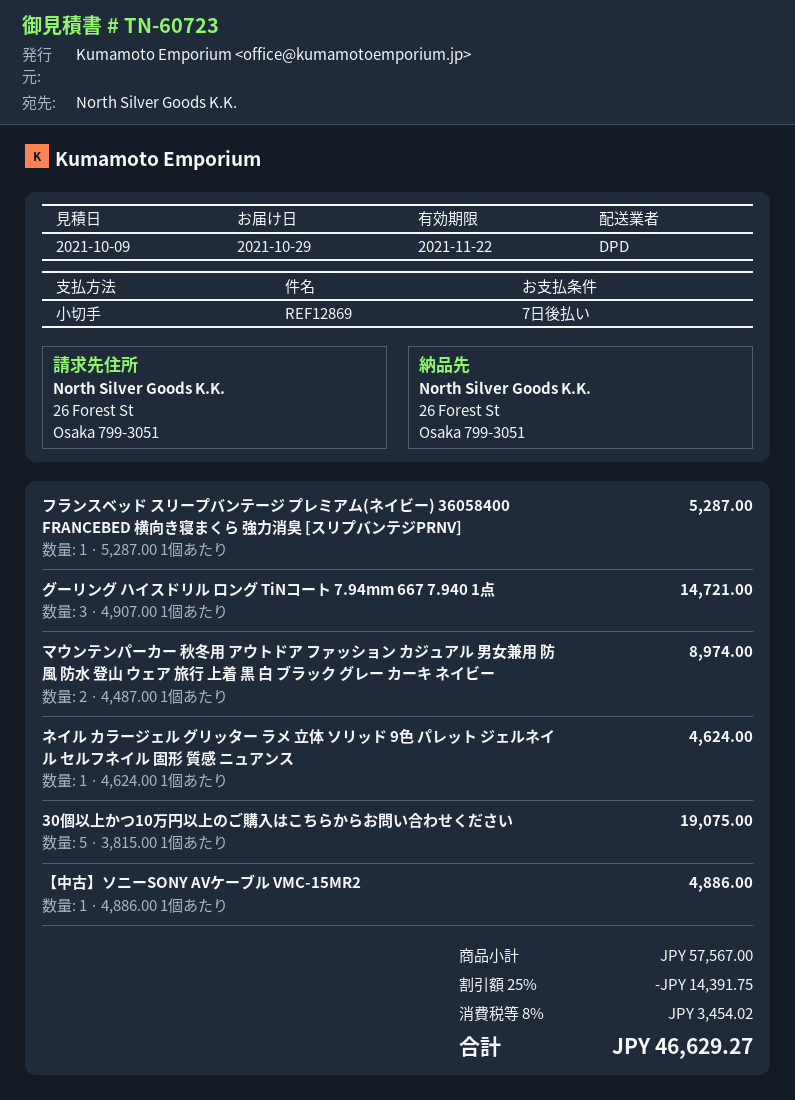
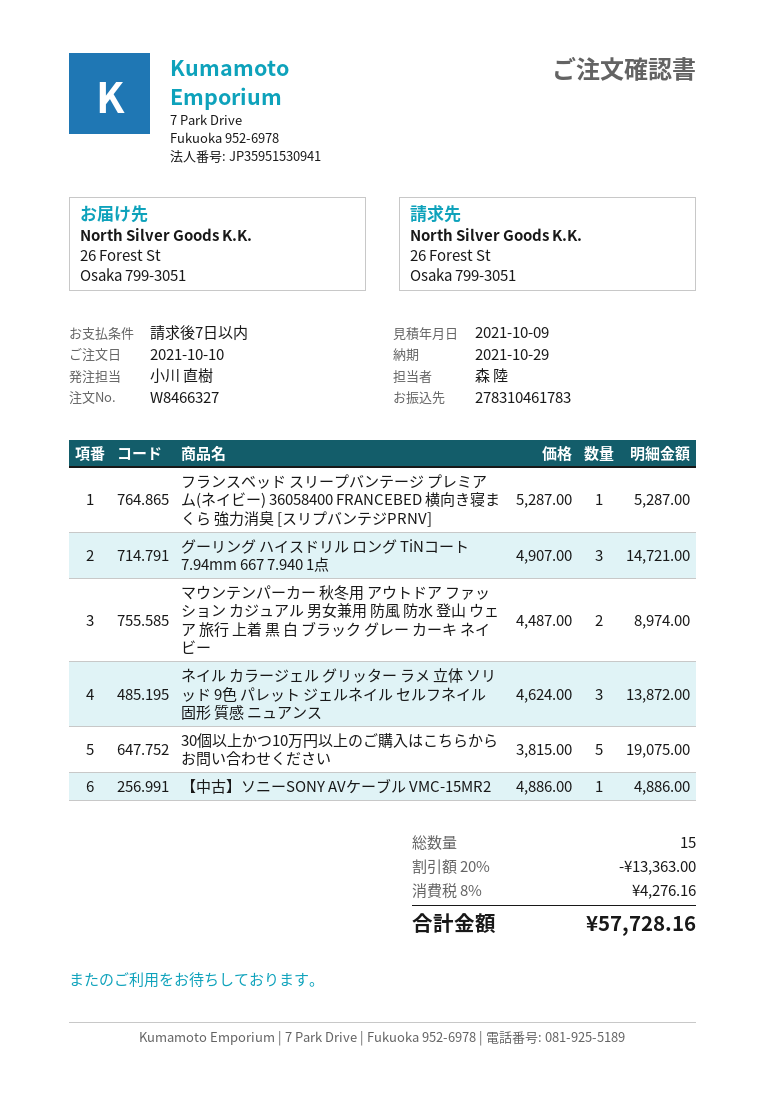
ネイル カラージェル グリッター ラメ 立体 ソリッド 9色 パレット ジェルネイル セルフネイル 固形 質感 ニュアンス: 1 x 4624.00 = 4624.00 -> 3 x 4624.00 = 13872.00
discount: 25% = 14391.75 -> 20% = 13363.00
tax: 8% = 3454.02 -> 8% = 4276.16
total: 46629.27 -> 57728.16

